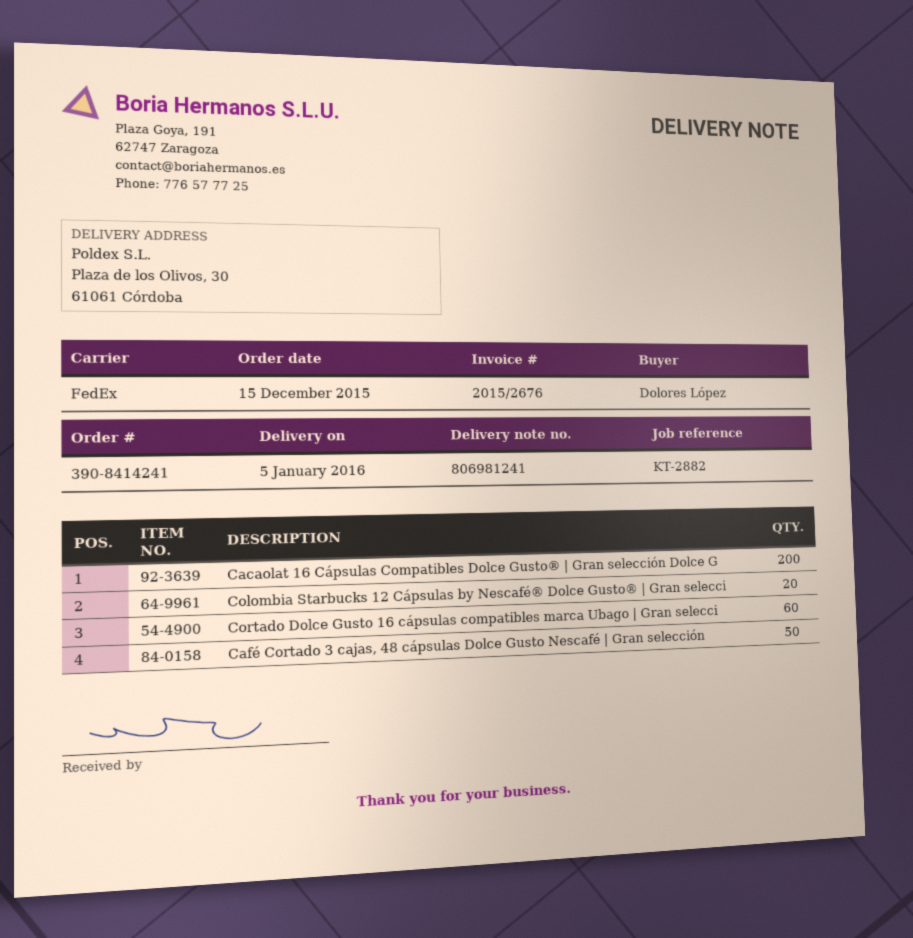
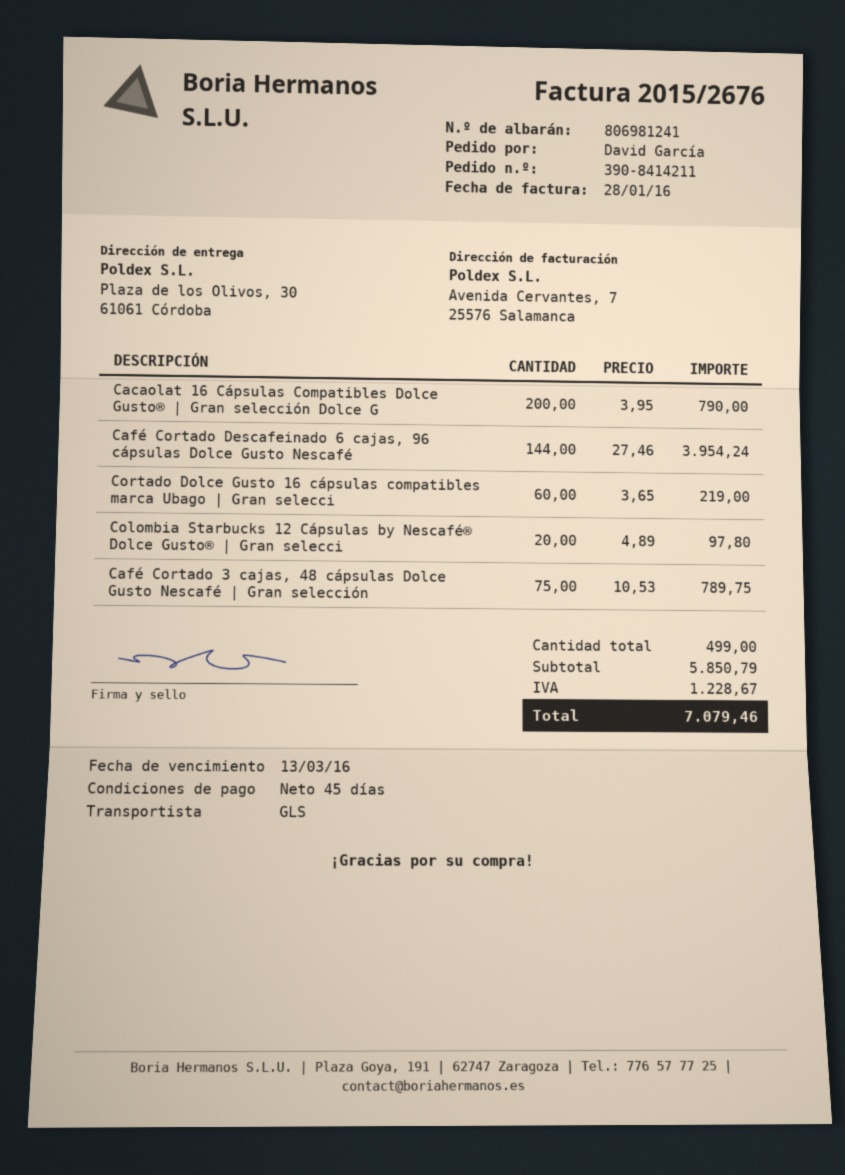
order number: 390-8414241 -> 390-8414211
ordered by: Dolores López -> David García
shipping method: FedEx -> GLS
Café Cortado 3 cajas, 48 cápsulas Dolce Gusto Nescafé | Gran selección: 50 -> 75
Café Cortado Descafeinado 6 cajas, 96 cápsulas Dolce Gusto Nescafé: none -> 144

